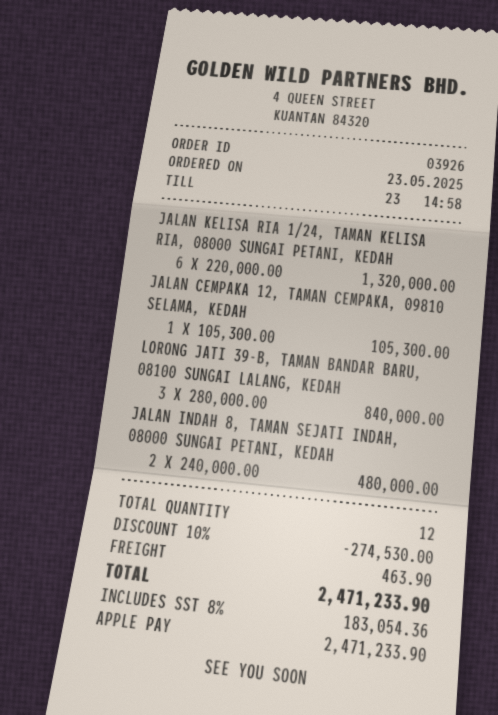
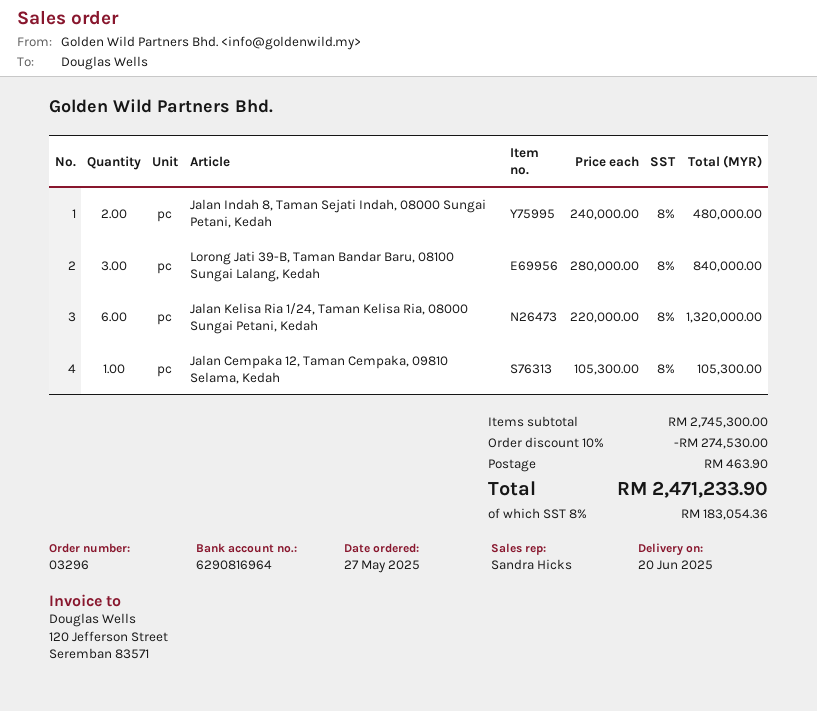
order number: 03926 -> 03296
order date: 2025-05-23 -> 2025-05-27

